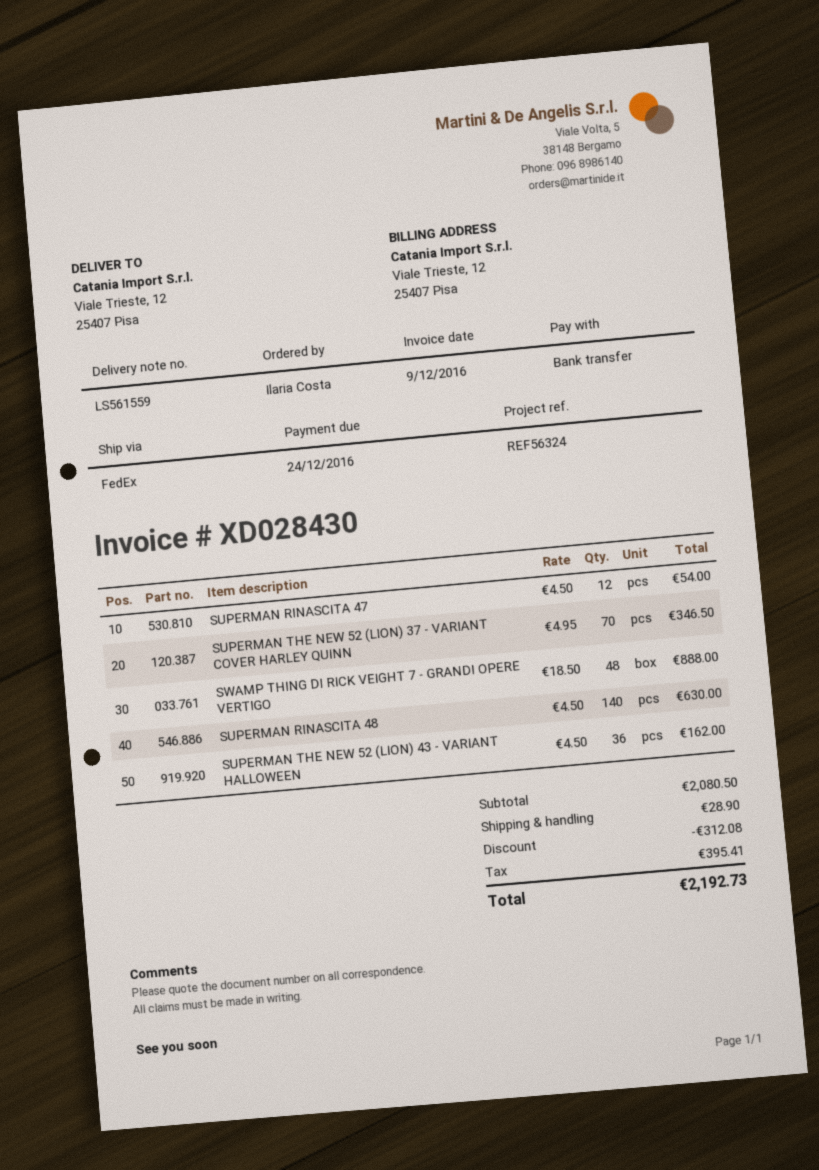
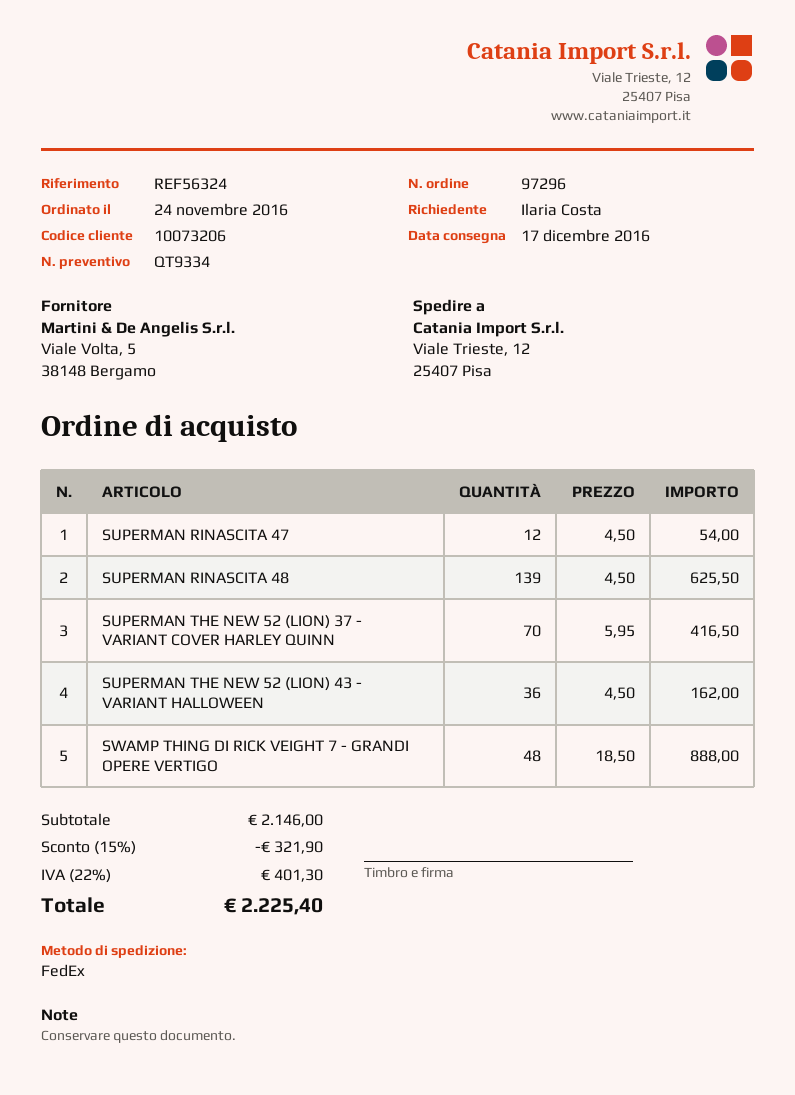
SUPERMAN THE NEW 52 (LION) 37 - VARIANT COVER HARLEY QUINN: 70 x 4.95 = 346.50 -> 70 x 5.95 = 416.50
SUPERMAN RINASCITA 48: 140 x 4.50 = 630.00 -> 139 x 4.50 = 625.50
subtotal: 2080.50 -> 2146.00
discount: 312.08 -> 321.90
shipping: 28.90 -> none
tax: 395.41 -> 401.30
total: 2192.73 -> 2225.40

